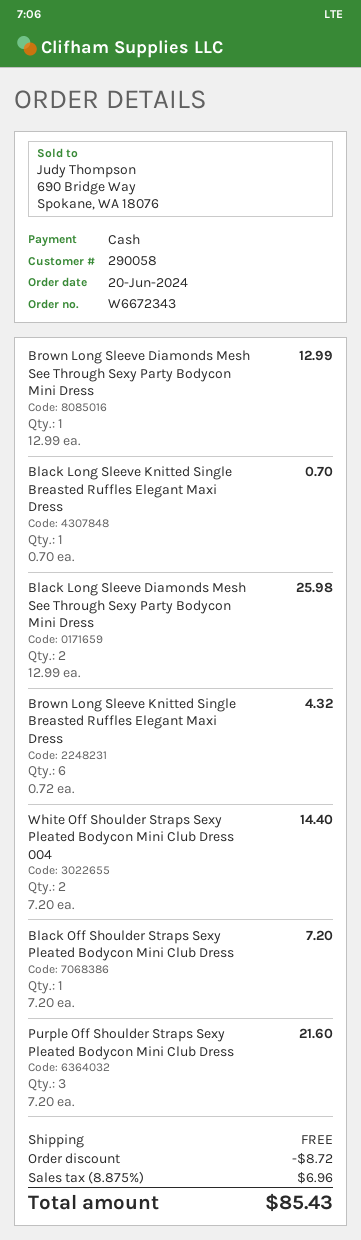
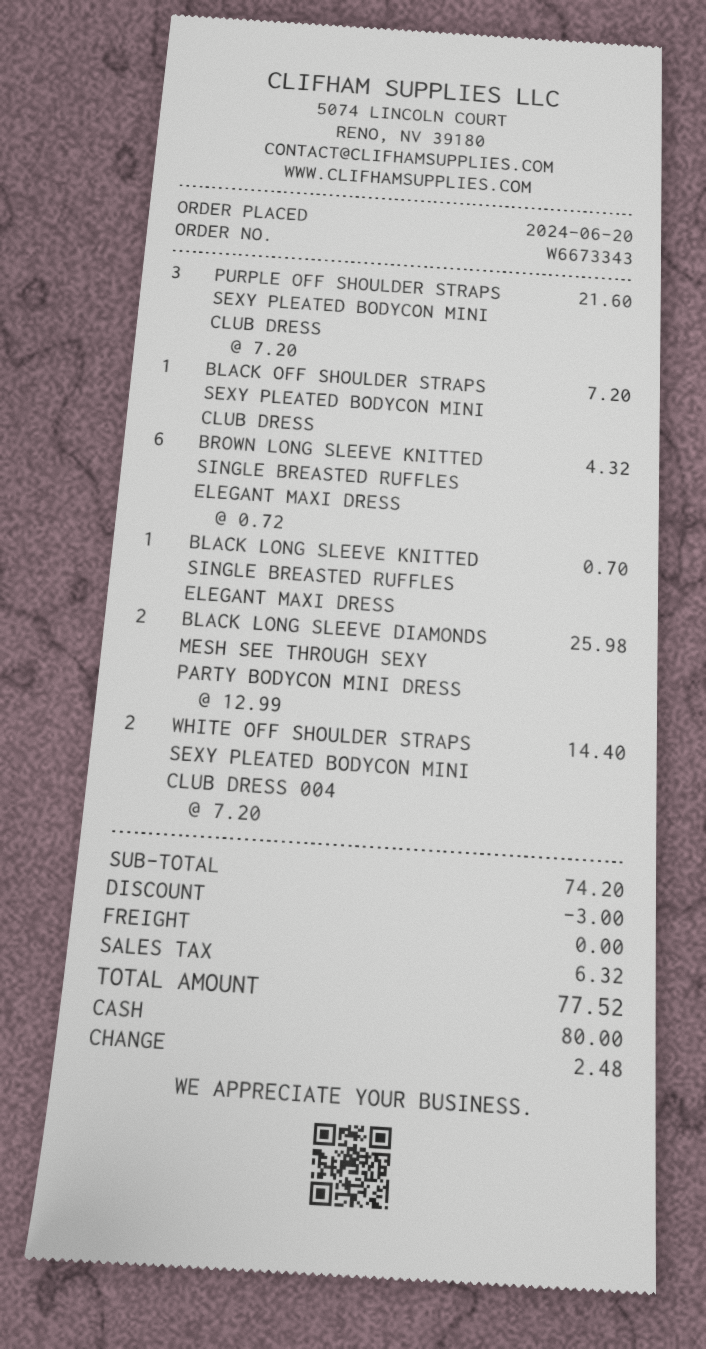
order number: W6672343 -> W6673343
Brown Long Sleeve Diamonds Mesh See Through Sexy Party Bodycon Mini Dress: 1 x 12.99 = 12.99 -> none
discount: 8.72 -> 3.00
tax: 6.96 -> 6.32
total: 85.43 -> 77.52

